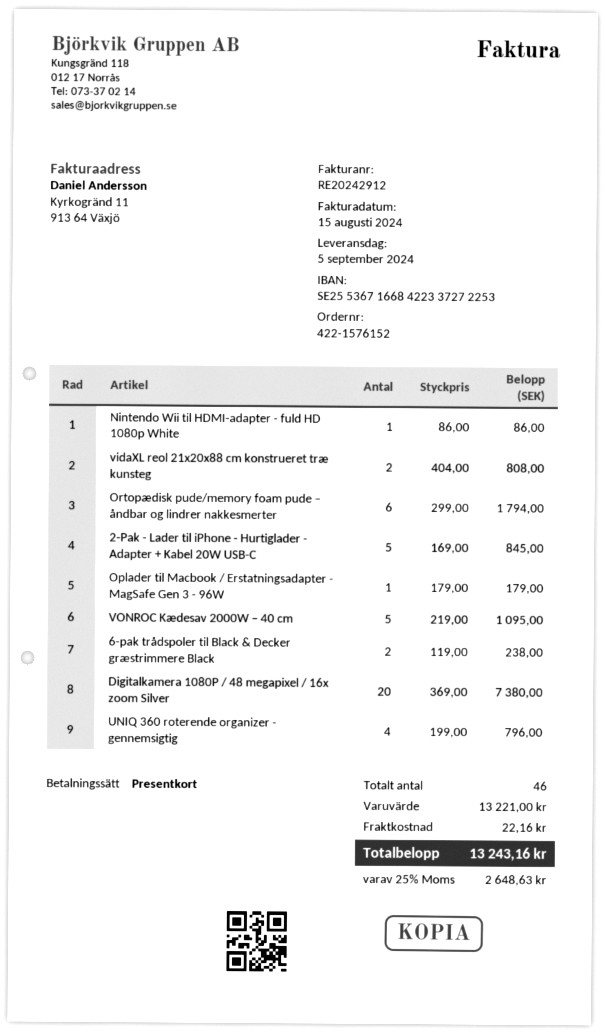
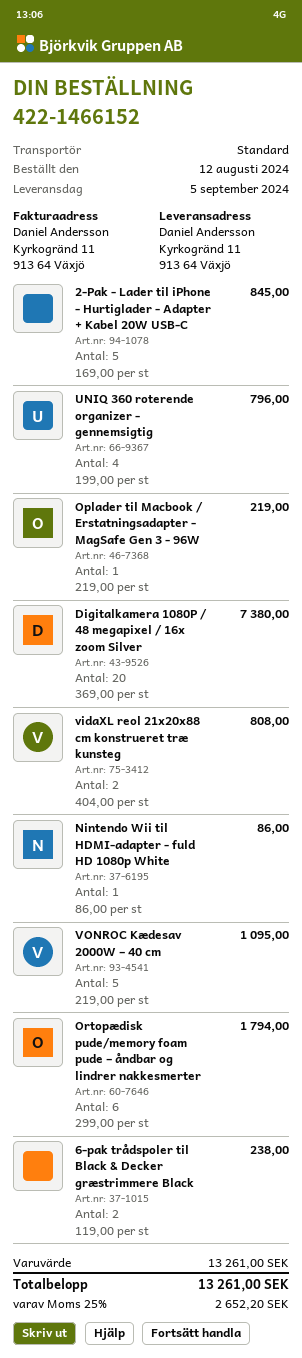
order number: 422-1576152 -> 422-1466152
Oplader til Macbook / Erstatningsadapter - MagSafe Gen 3 - 96W: 1 x 179.00 = 179.00 -> 1 x 219.00 = 219.00
subtotal: 13221.00 -> 13261.00
shipping: 22.16 -> none
tax: 25% = 2648.63 -> 25% = 2652.20
total: 13243.16 -> 13261.00

